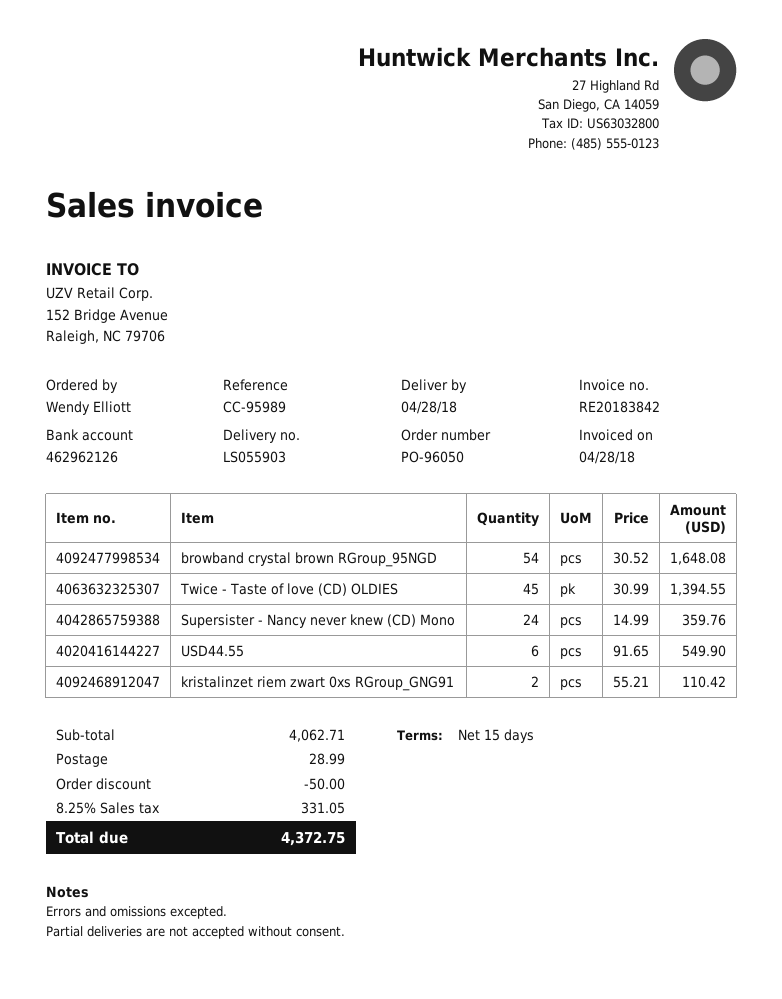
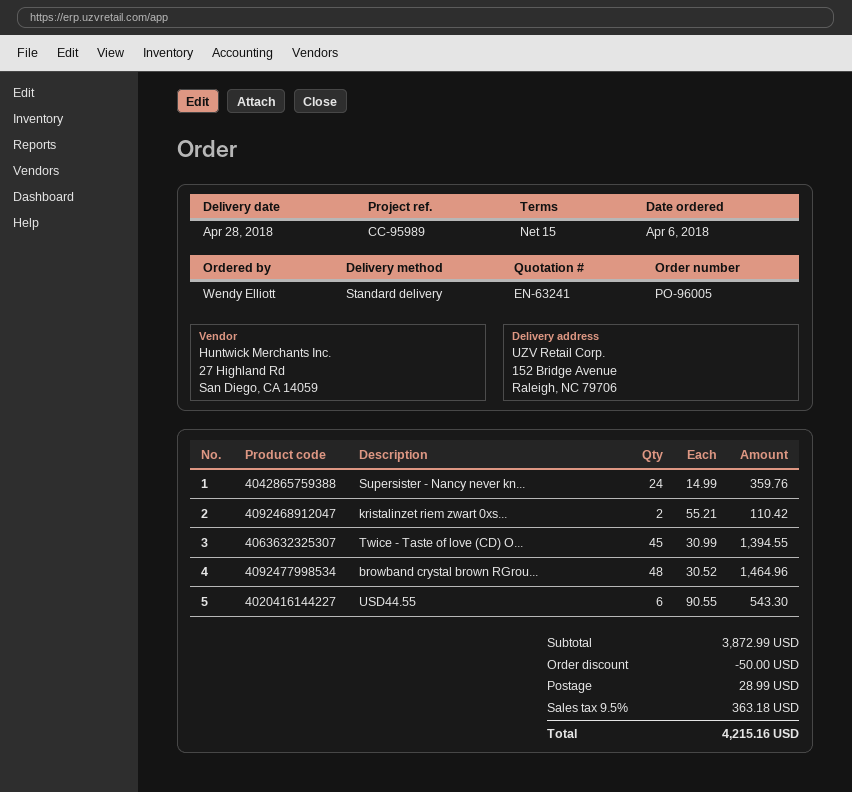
order number: PO-96050 -> PO-96005
browband crystal brown RGroup_95NGD: 54 x 30.52 = 1648.08 -> 48 x 30.52 = 1464.96
USD44.55: 6 x 91.65 = 549.90 -> 6 x 90.55 = 543.30
subtotal: 4062.71 -> 3872.99
tax: 8.25% = 331.05 -> 9.5% = 363.18
total: 4372.75 -> 4215.16

